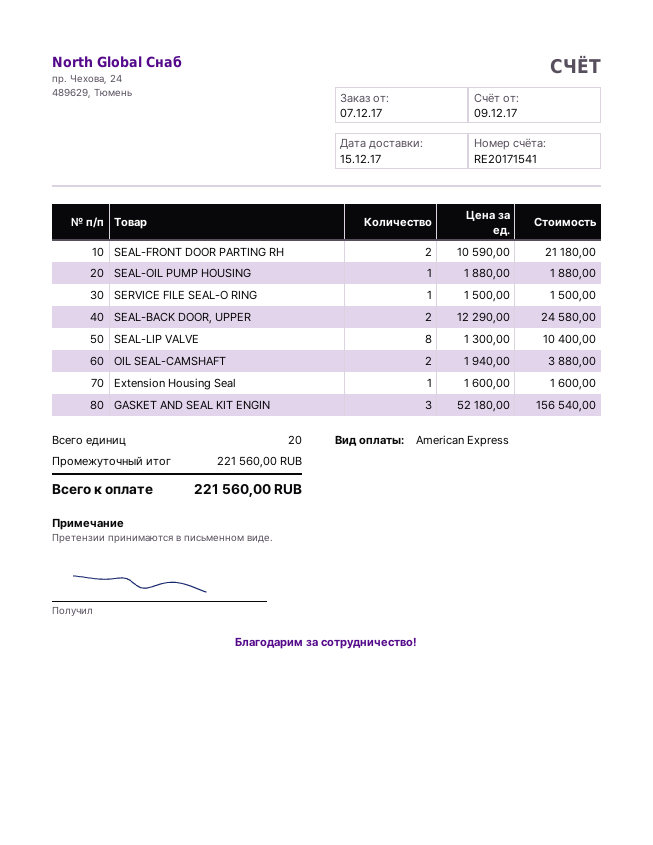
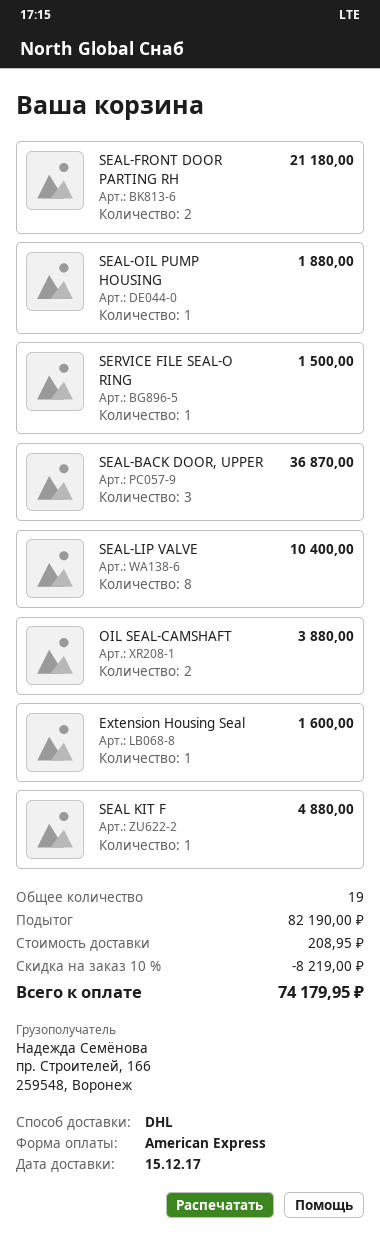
SEAL-BACK DOOR, UPPER: 2 for 24580.00 -> 3 for 36870.00
GASKET AND SEAL KIT ENGIN: 3 for 156540.00 -> none
SEAL KIT F: none -> 1 for 4880.00
total quantity: 20 -> 19
subtotal: 221560.00 -> 82190.00
discount: none -> 10% = 8219.00
shipping: none -> 208.95
total: 221560.00 -> 74179.95

